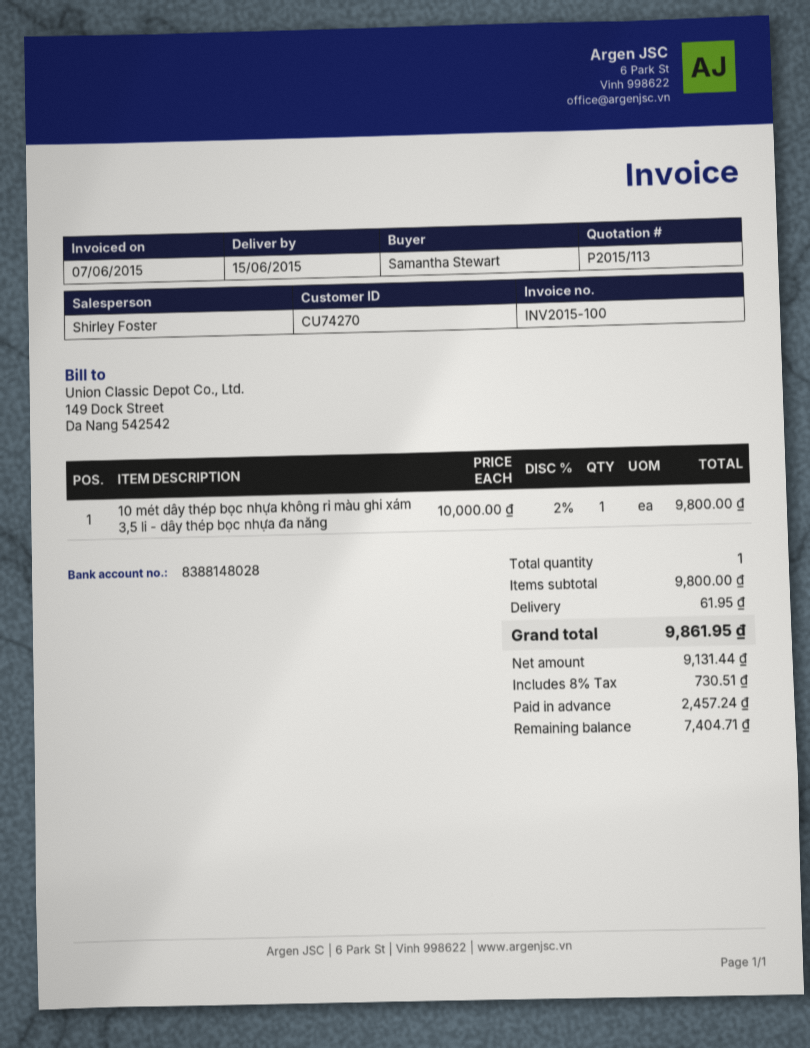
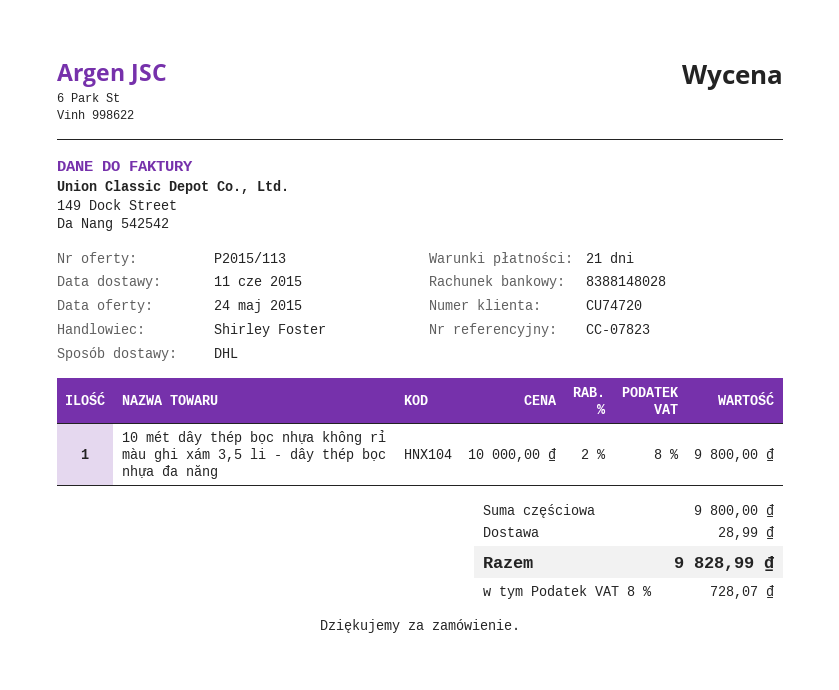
delivery date: 2015-06-15 -> 2015-06-11
customer number: CU74270 -> CU74720
shipping: 61.95 -> 28.99
tax: 8% = 730.51 -> 8% = 728.07
total: 9861.95 -> 9828.99

